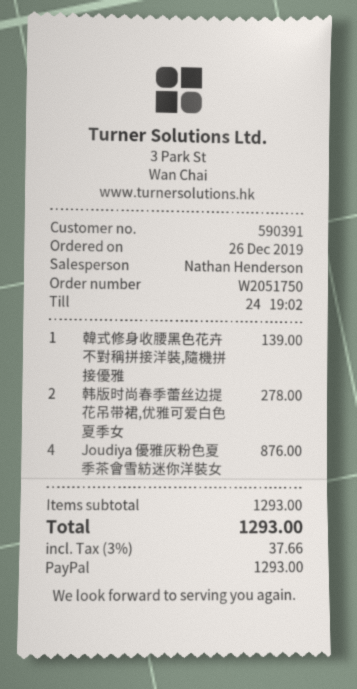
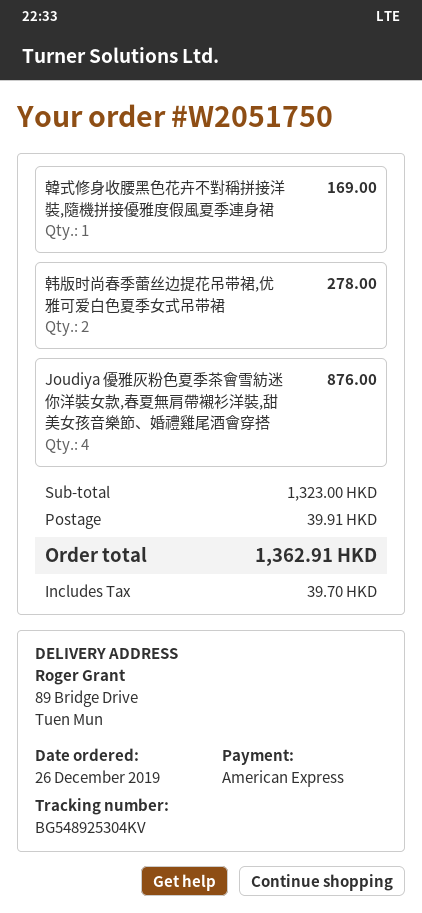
payment method: PayPal -> American Express
韓式修身收腰黑色花卉不對稱拼接洋裝,隨機拼接優雅: 1 for 139.00 -> 1 for 169.00
subtotal: 1293.00 -> 1323.00
shipping: none -> 39.91
tax: 37.66 -> 39.70
total: 1293.00 -> 1362.91

